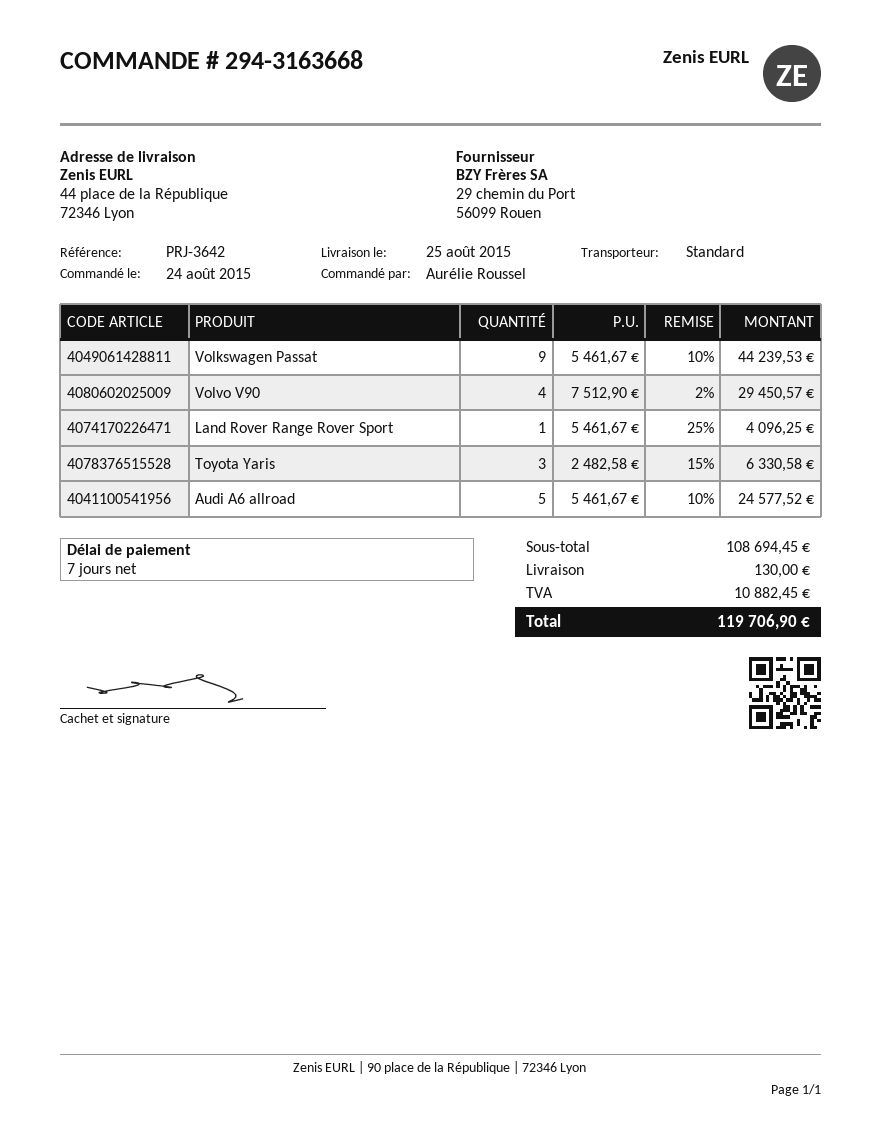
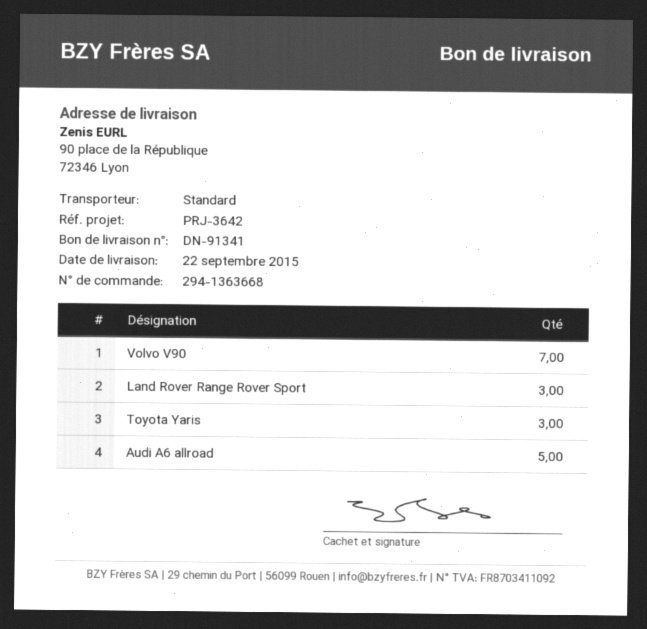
order number: 294-3163668 -> 294-1363668
delivery date: 2015-08-25 -> 2015-09-22
ship to: 44 place de la République, 72346 Lyon -> 90 place de la République, 72346 Lyon
Volkswagen Passat: 9 -> none
Volvo V90: 4 -> 7
Land Rover Range Rover Sport: 1 -> 3

